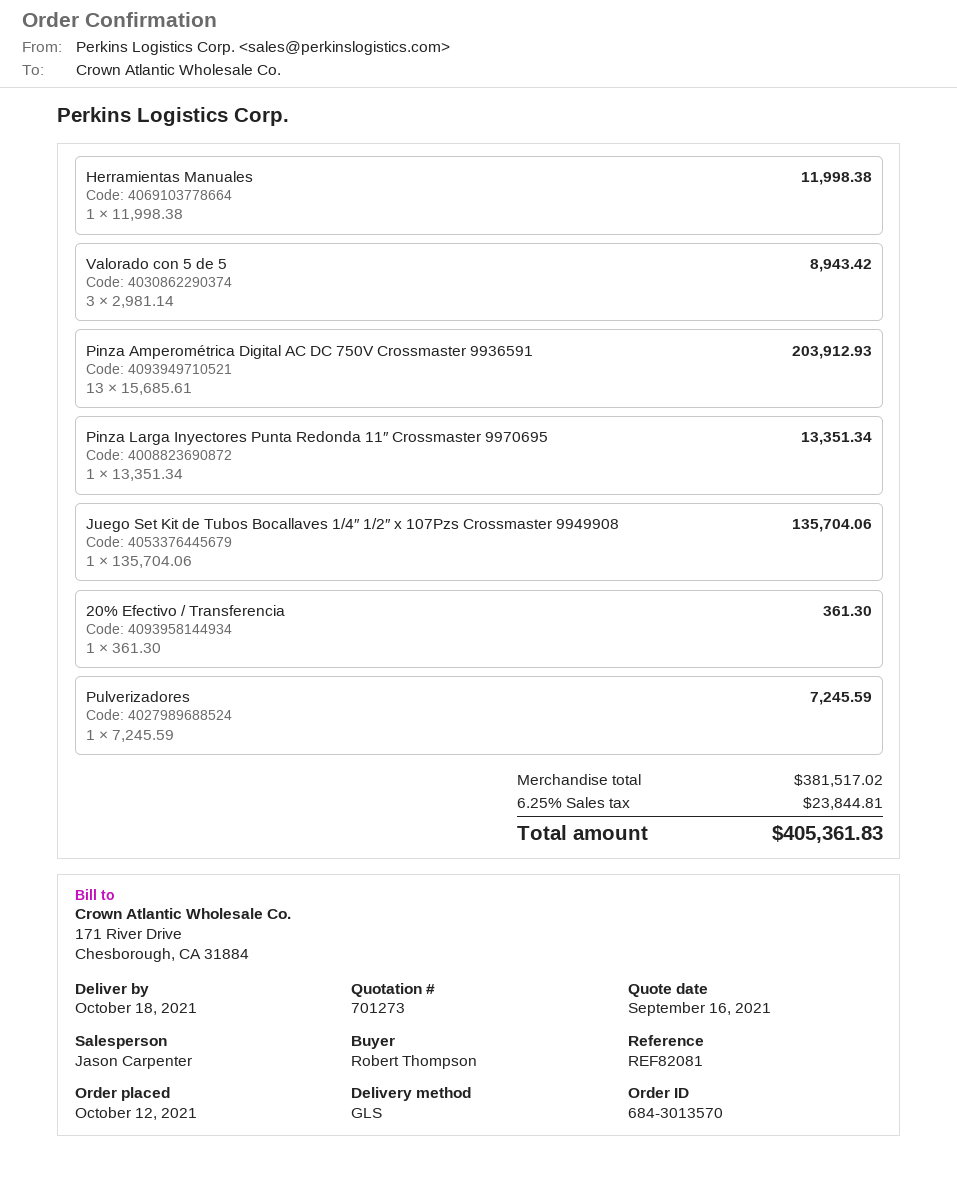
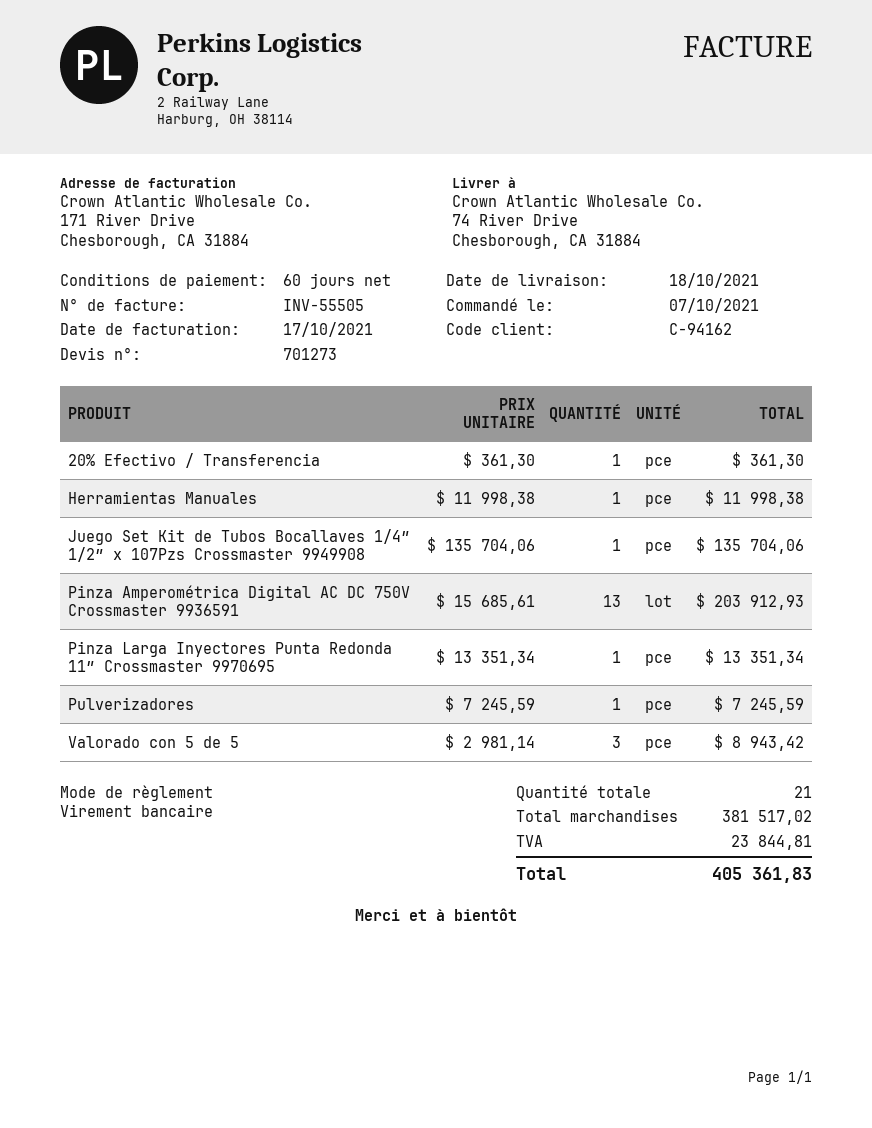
order date: 2021-10-12 -> 2021-10-07

